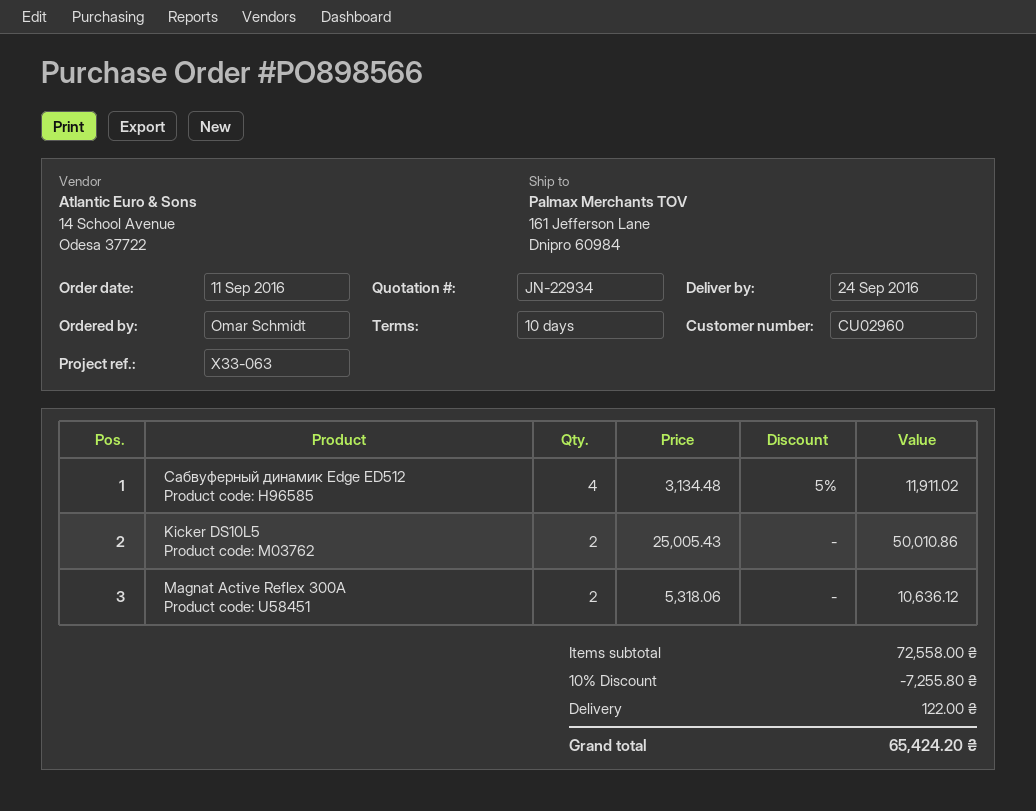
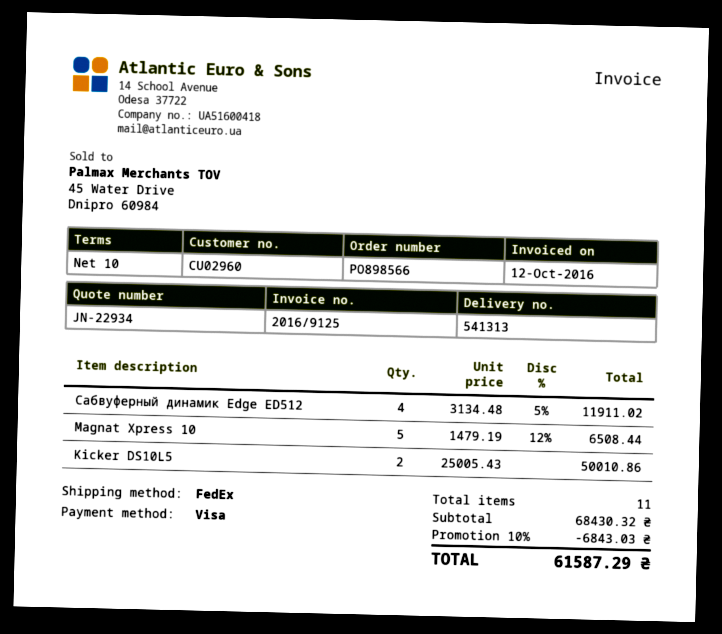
Magnat Active Reflex 300A: 2 x 5318.06 = 10636.12 -> none
Magnat Xpress 10: none -> 5 x 1479.19 - 12% = 6508.44
subtotal: 72558.00 -> 68430.32
discount: 10% = 7255.80 -> 10% = 6843.03
shipping: 122.00 -> none
total: 65424.20 -> 61587.29

